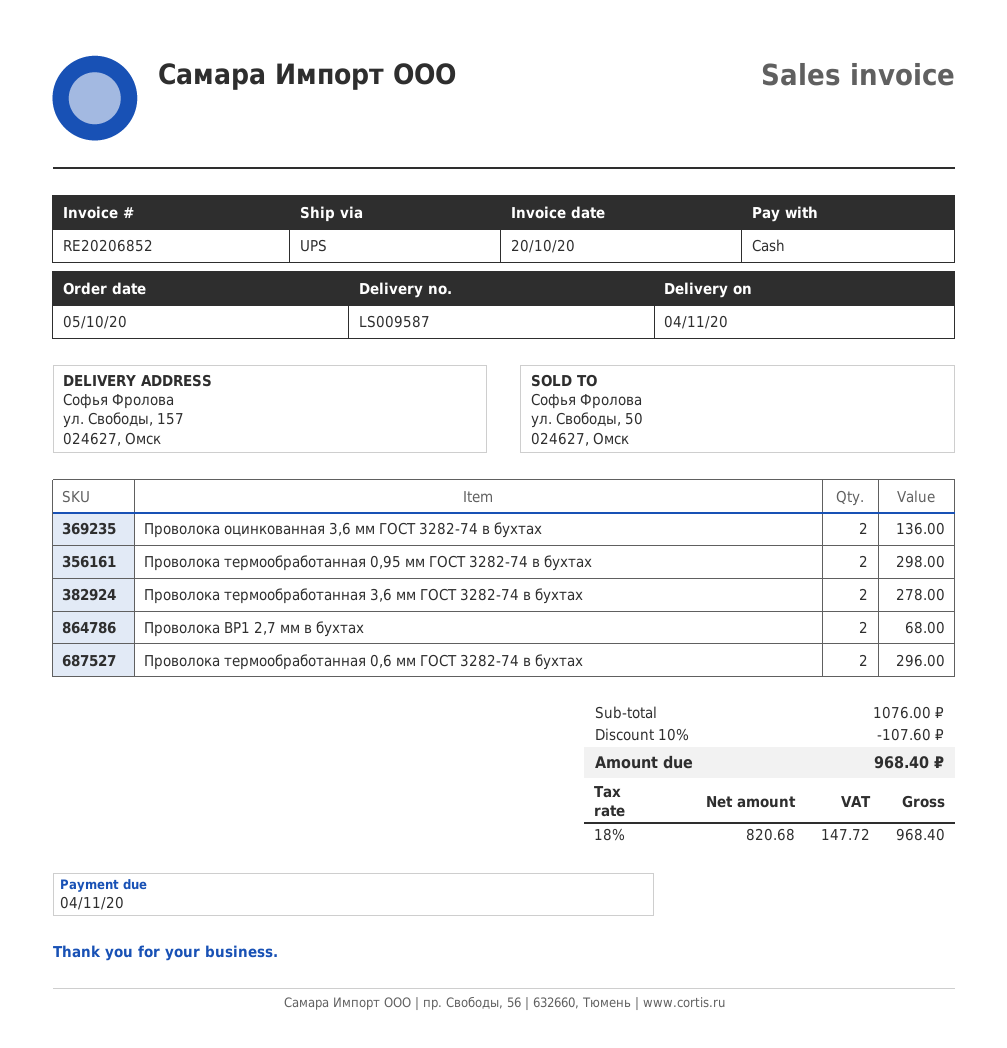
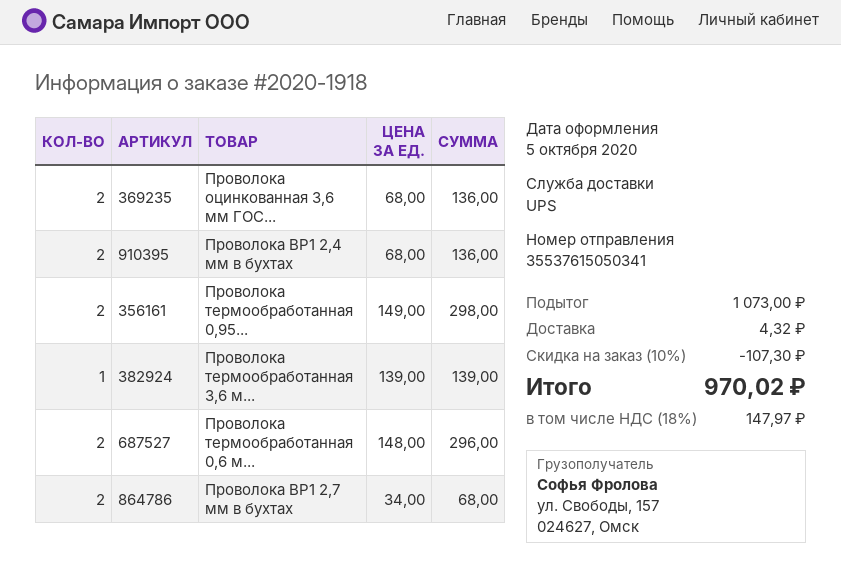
Проволока термообработанная 3,6 мм ГОСТ 3282-74 в бухтах: 2 for 278.00 -> 1 for 139.00
Проволока ВР1 2,4 мм в бухтах: none -> 2 for 136.00
subtotal: 1076.00 -> 1073.00
discount: 10% = 107.60 -> 10% = 107.30
shipping: none -> 4.32
tax: 18% = 147.72 -> 18% = 147.97
total: 968.40 -> 970.02

